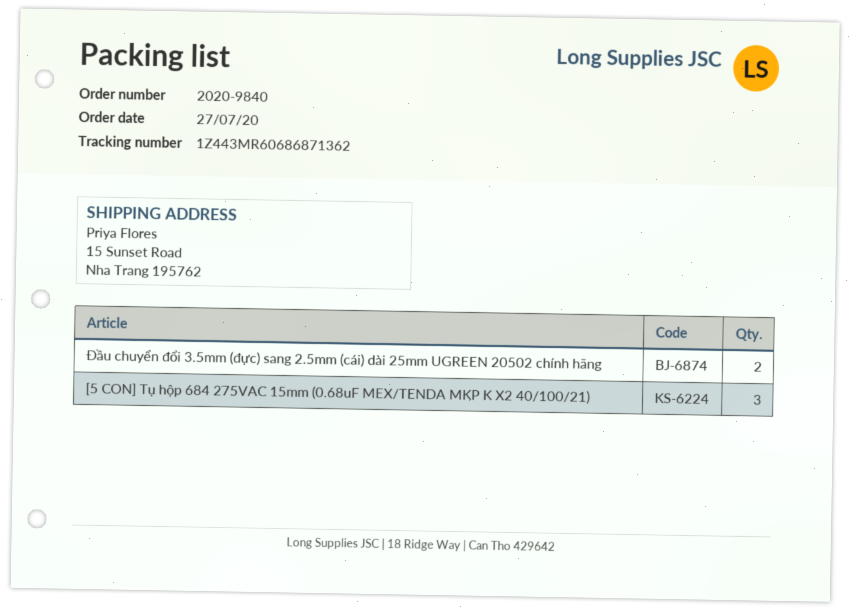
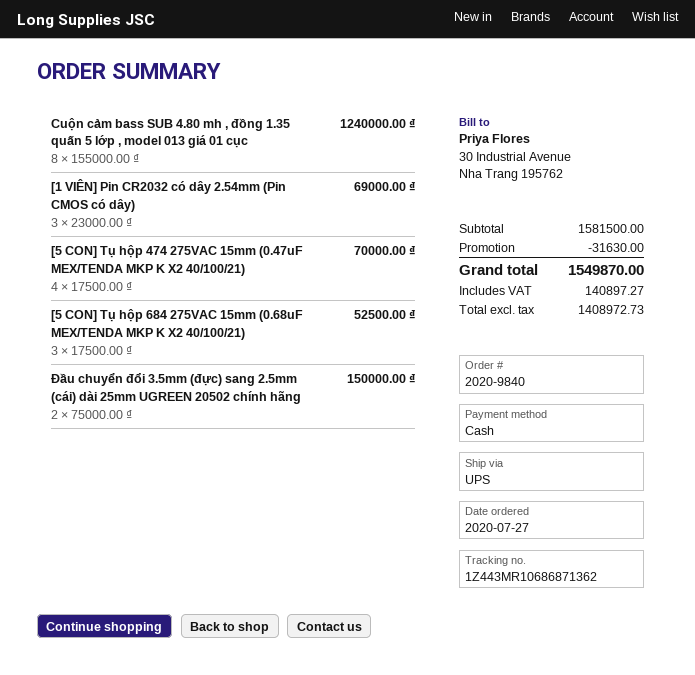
tracking number: 1Z443MR60686871362 -> 1Z443MR10686871362
Cuộn cảm bass SUB 4.80 mh , đồng 1.35 quấn 5 lớp , model 013 giá 01 cục: none -> 8
[1 VIÊN] Pin CR2032 có dây 2.54mm (Pin CMOS có dây): none -> 3
[5 CON] Tụ hộp 474 275VAC 15mm (0.47uF MEX/TENDA MKP K X2 40/100/21): none -> 4

